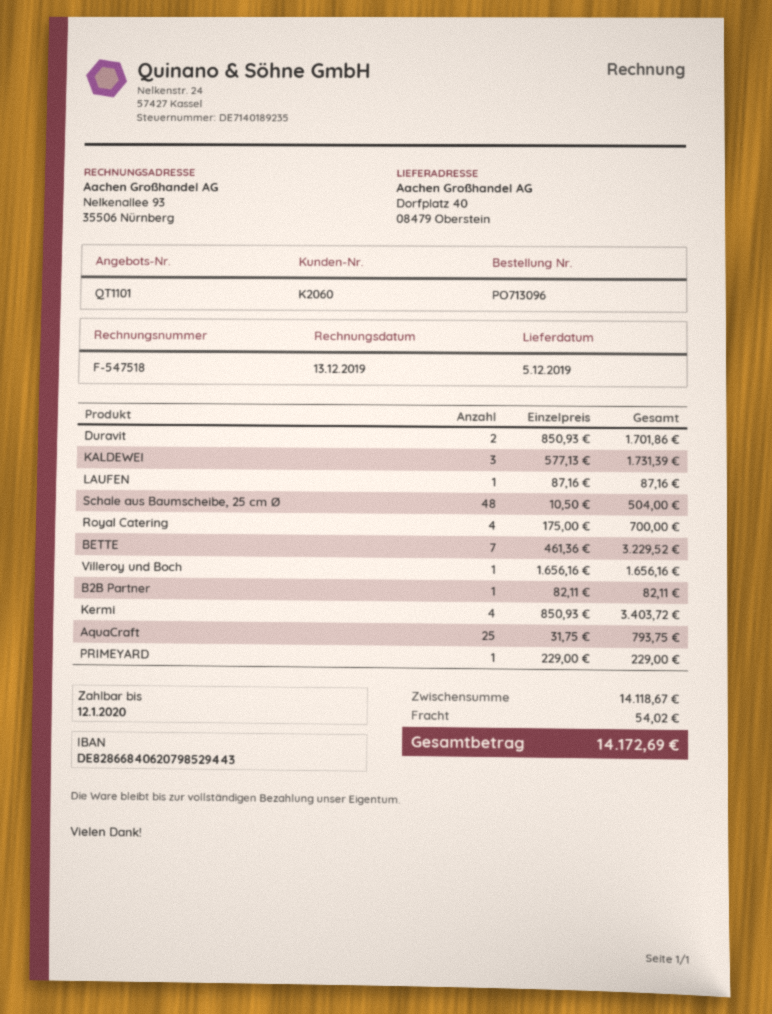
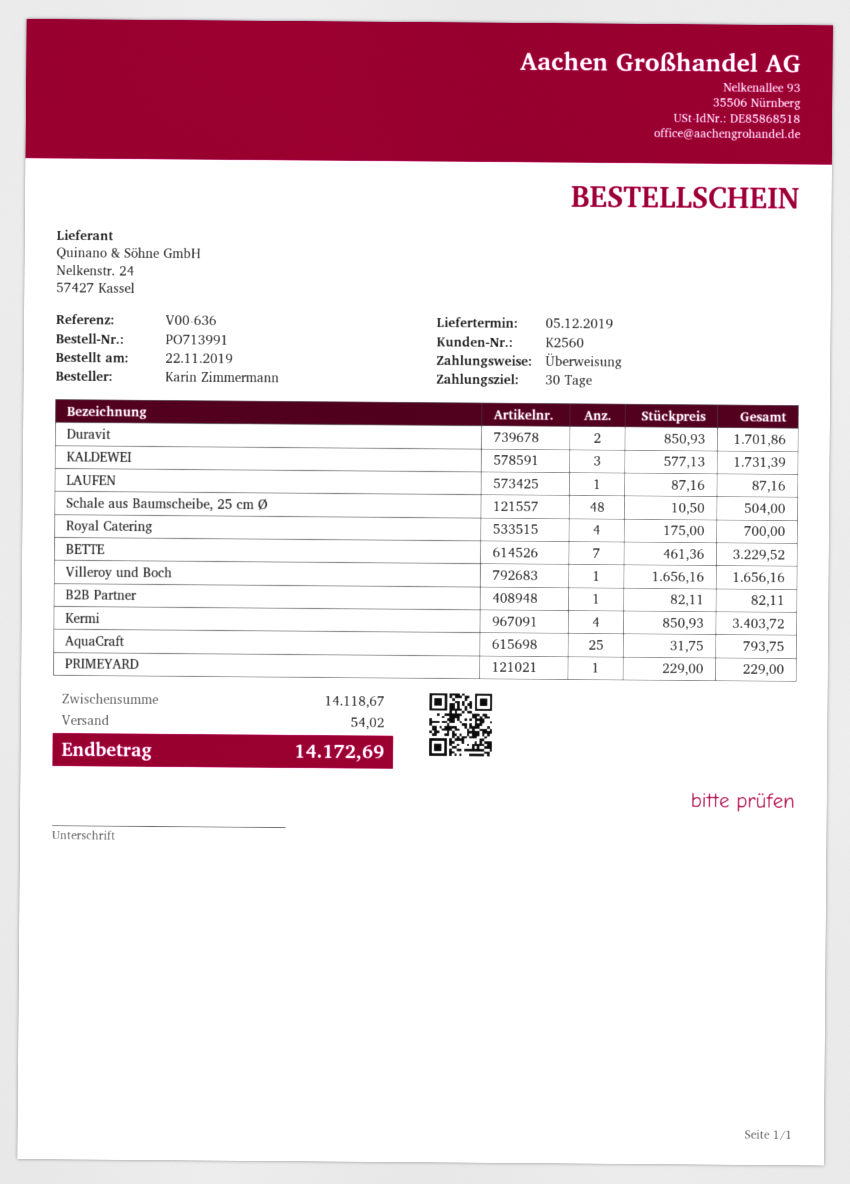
order number: PO713096 -> PO713991
customer number: K2060 -> K2560

